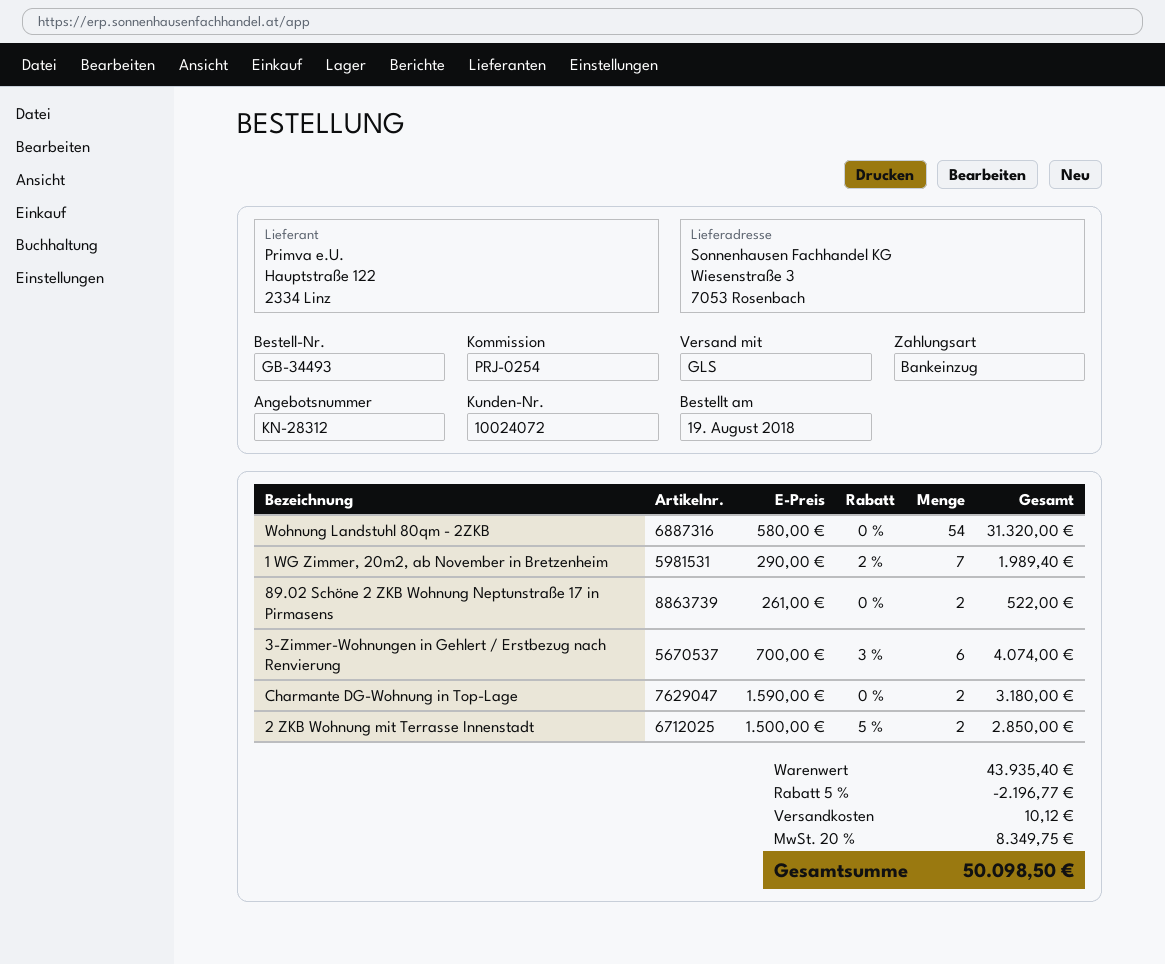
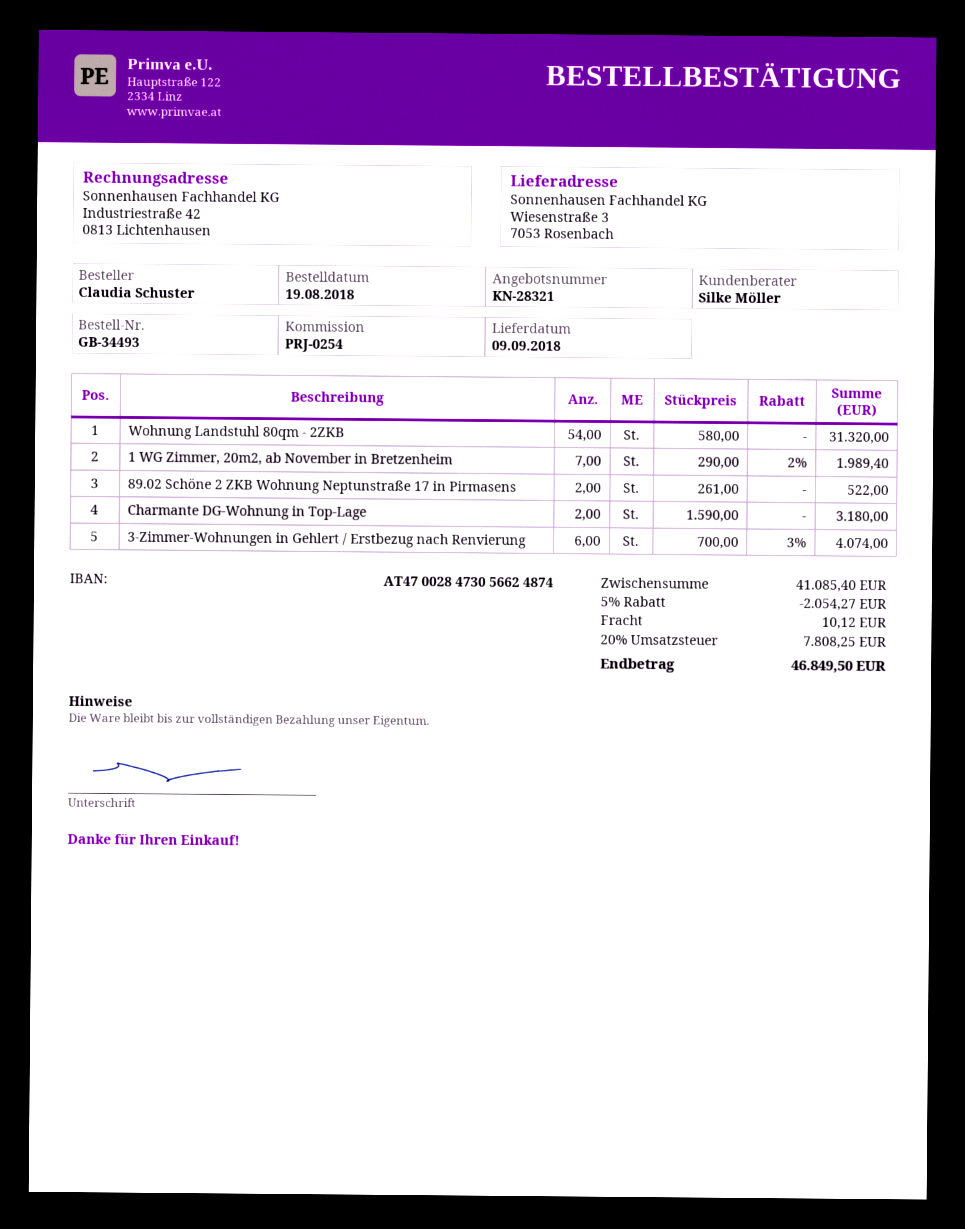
quote number: KN-28312 -> KN-28321
2 ZKB Wohnung mit Terrasse Innenstadt: 2 x 1500.00 - 5% = 2850.00 -> none
subtotal: 43935.40 -> 41085.40
discount: 5% = 2196.77 -> 5% = 2054.27
tax: 20% = 8349.75 -> 20% = 7808.25
total: 50098.50 -> 46849.50

